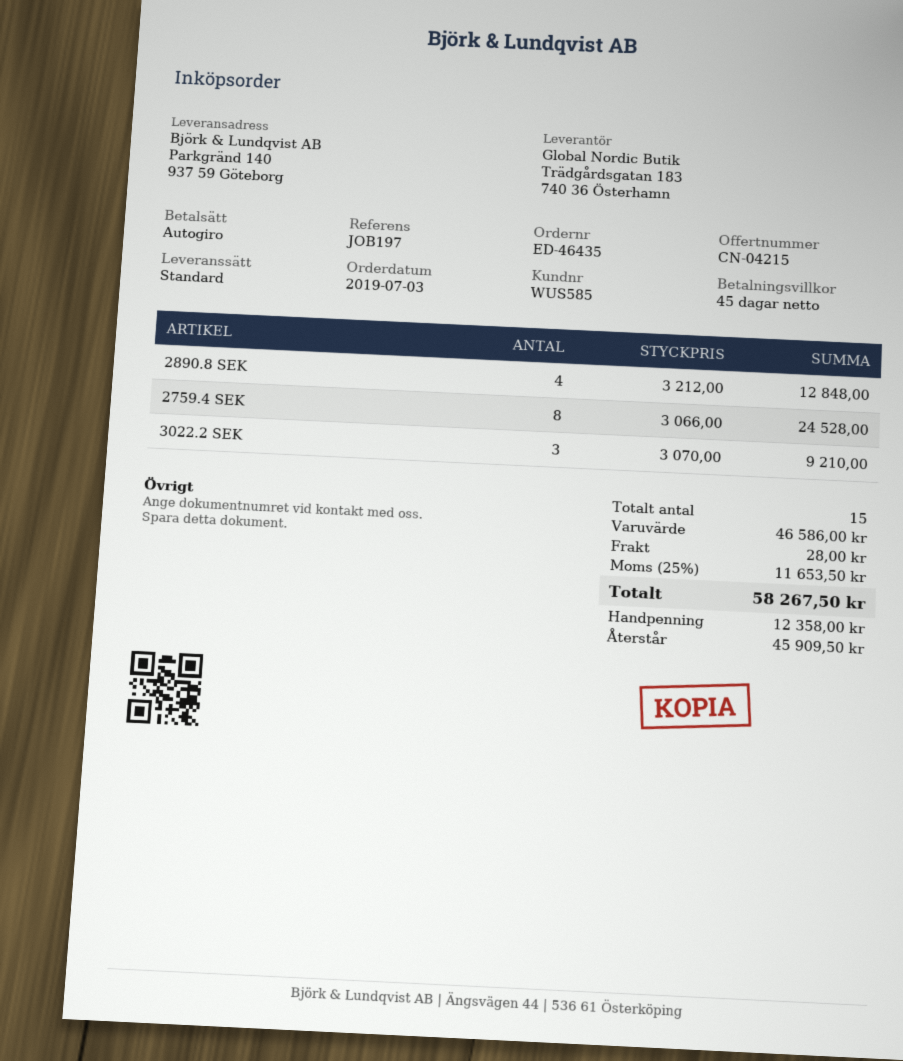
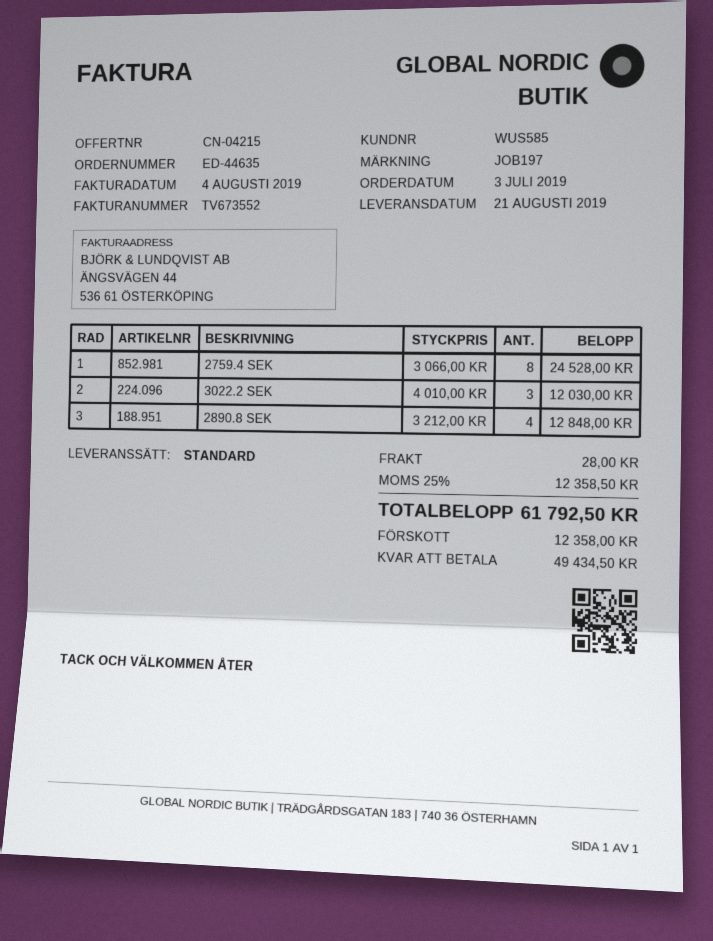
order number: ED-46435 -> ED-44635
3022.2 SEK: 3 x 3070.00 = 9210.00 -> 3 x 4010.00 = 12030.00
tax: 25% = 11653.50 -> 25% = 12358.50
total: 58267.50 -> 61792.50
balance: 45909.50 -> 49434.50

